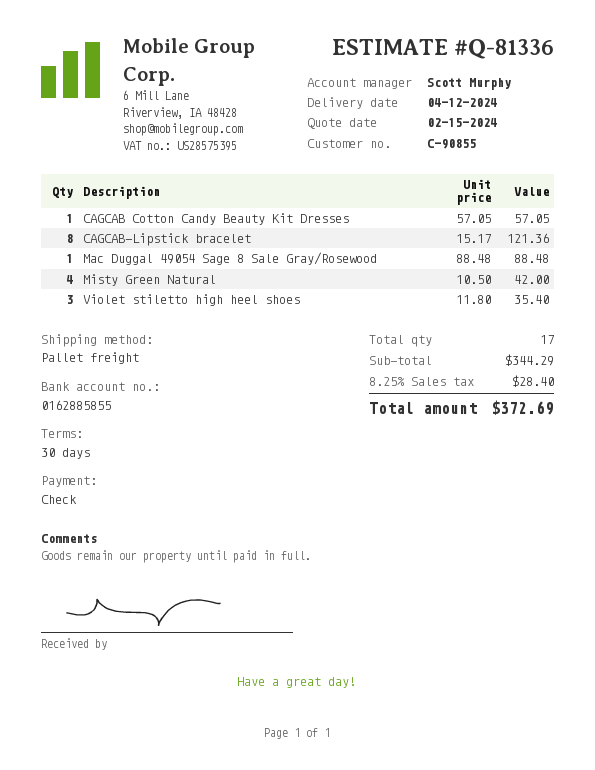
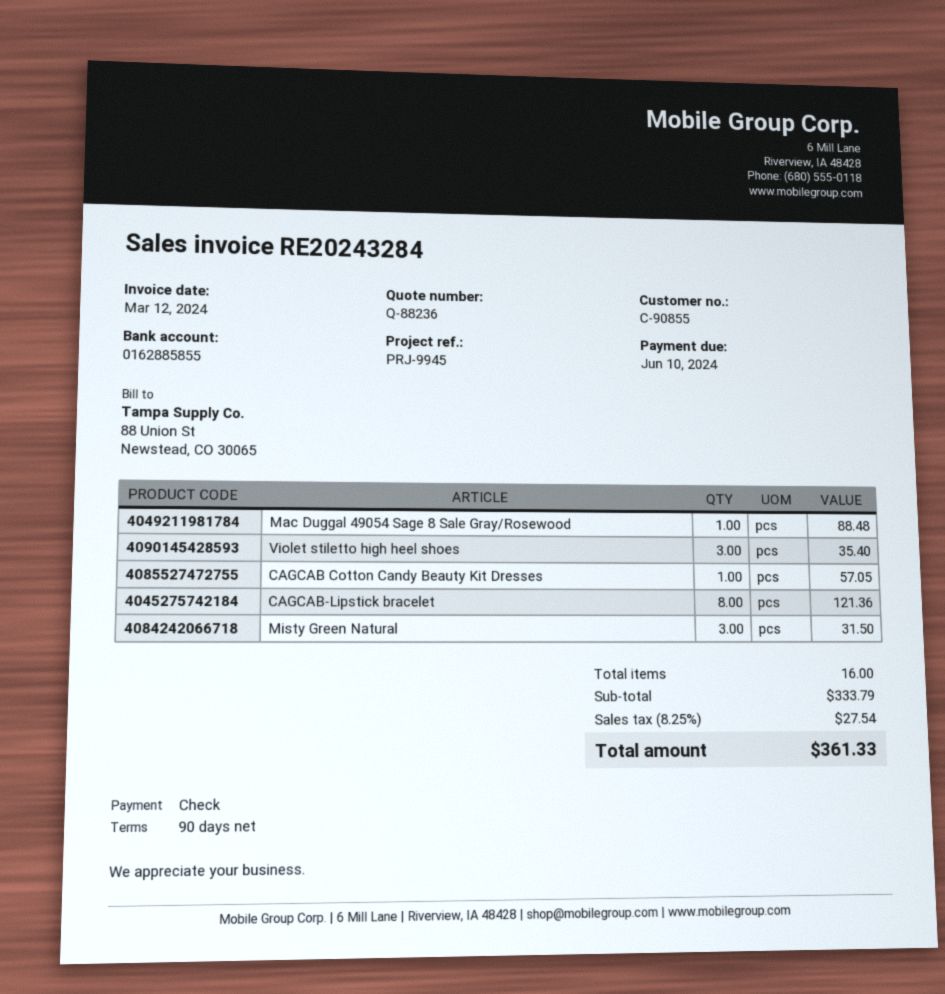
quote number: Q-81336 -> Q-88236
payment terms: 30 days -> 90 days
Misty Green Natural: 4 for 42.00 -> 3 for 31.50
total quantity: 17 -> 16
subtotal: 344.29 -> 333.79
tax: 8.25% = 28.40 -> 8.25% = 27.54
total: 372.69 -> 361.33

